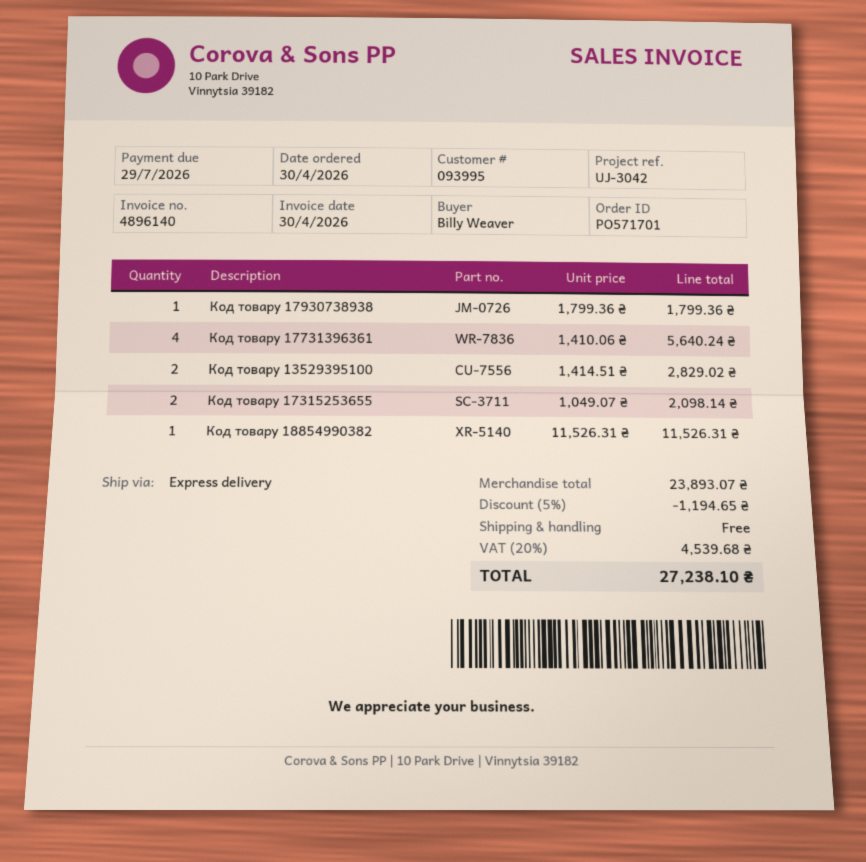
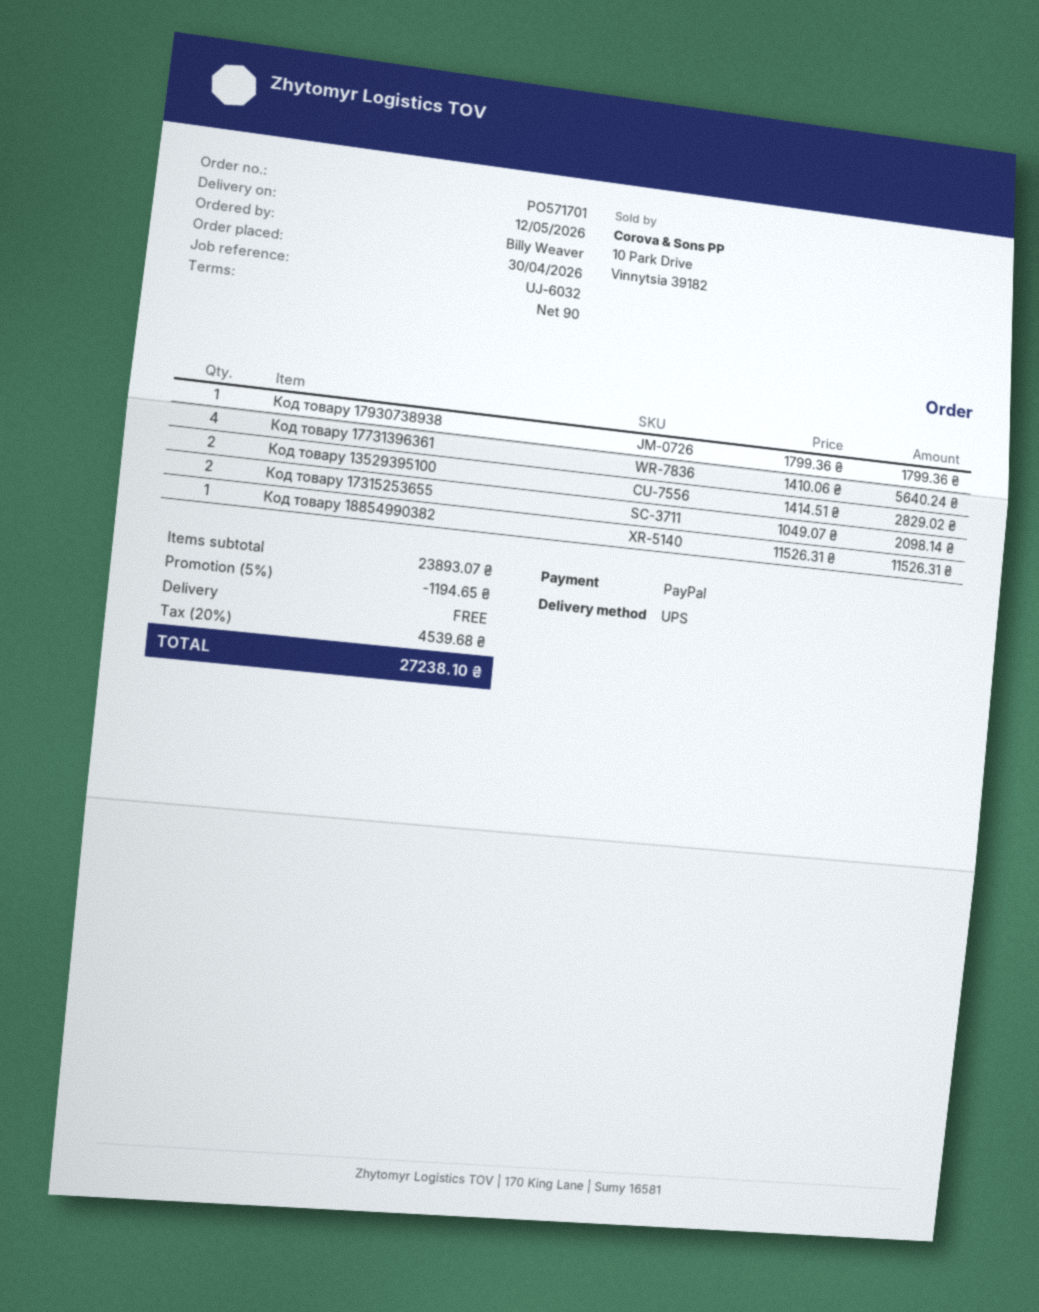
reference: UJ-3042 -> UJ-6032
shipping method: express -> UPS

